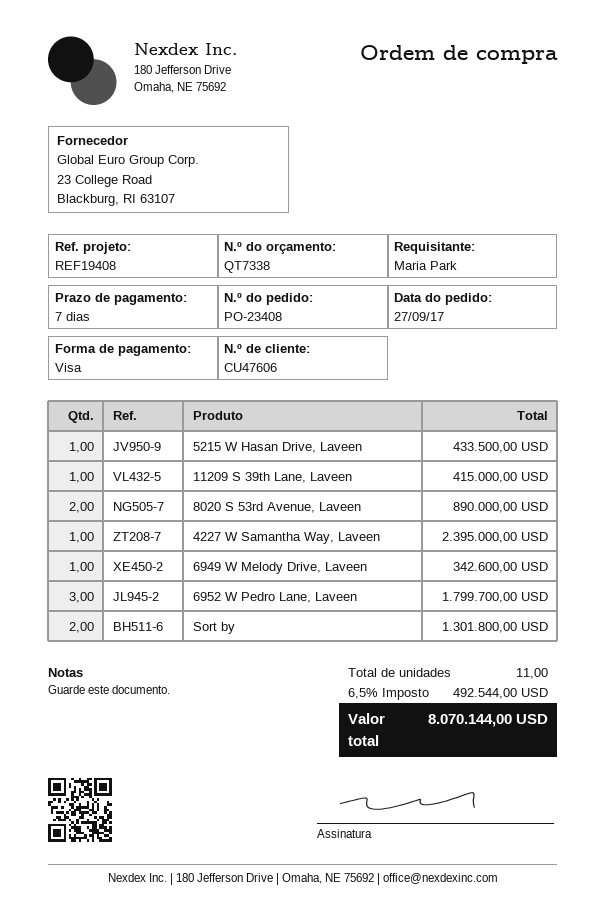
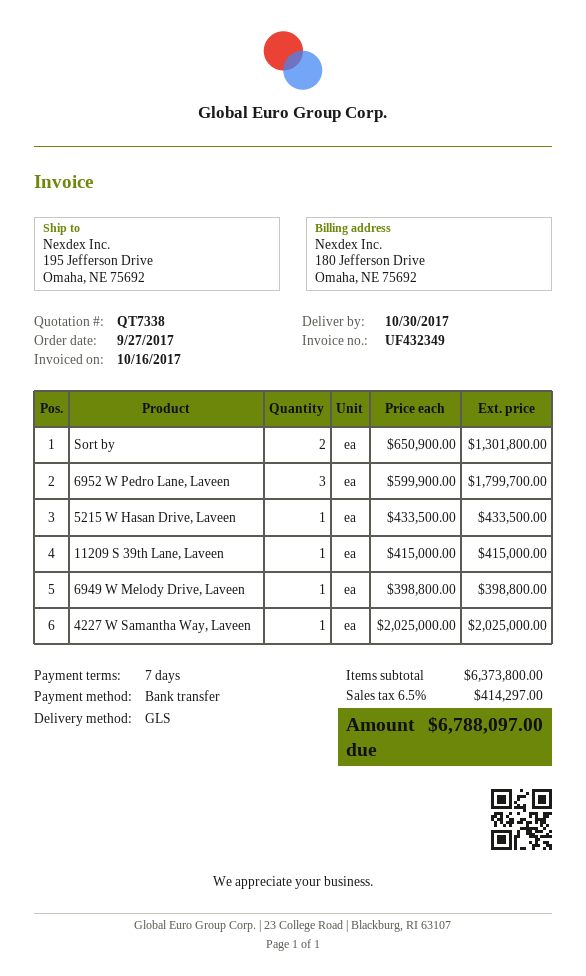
payment method: Visa -> bank transfer
8020 S 53rd Avenue, Laveen: 2 for 890000.00 -> none
4227 W Samantha Way, Laveen: 1 for 2395000.00 -> 1 for 2025000.00
6949 W Melody Drive, Laveen: 1 for 342600.00 -> 1 for 398800.00
tax: 6.5% = 492544.00 -> 6.5% = 414297.00
total: 8070144.00 -> 6788097.00

